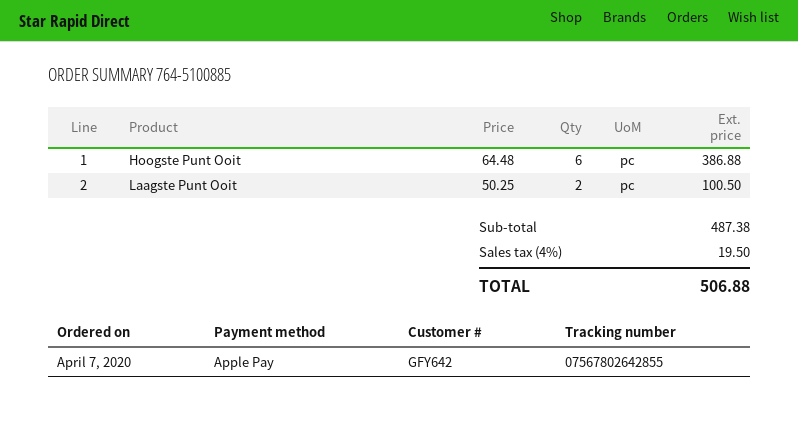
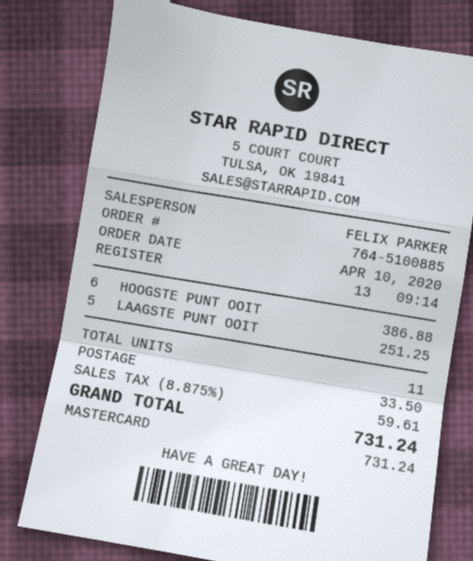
order date: 2020-04-07 -> 2020-04-10
payment method: Apple Pay -> Mastercard
Laagste Punt Ooit: 2 for 100.50 -> 5 for 251.25
shipping: none -> 33.50
tax: 4% = 19.50 -> 8.875% = 59.61
total: 506.88 -> 731.24

